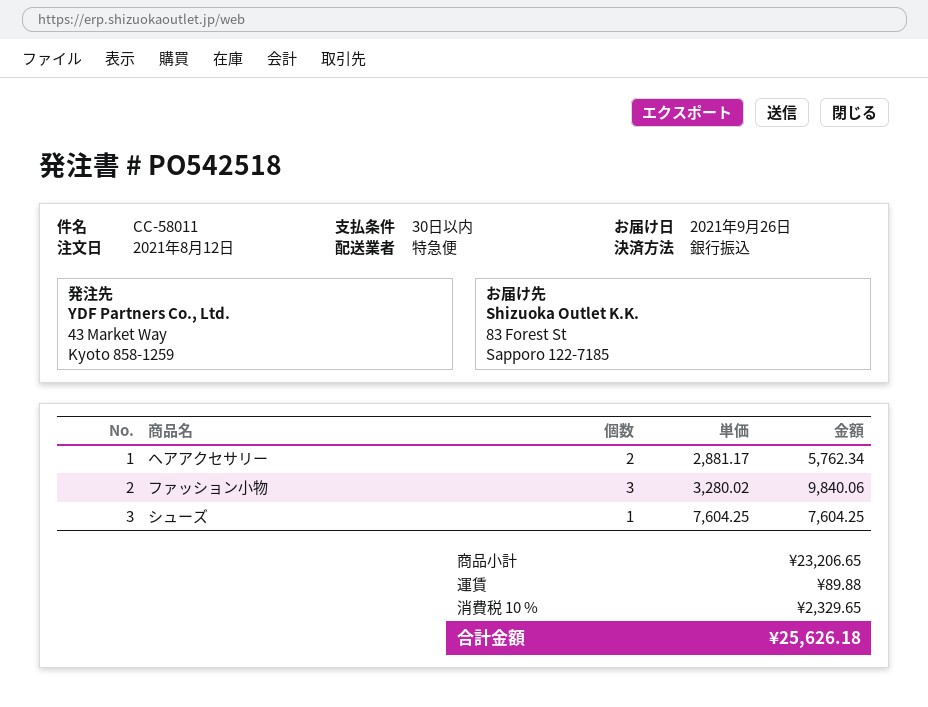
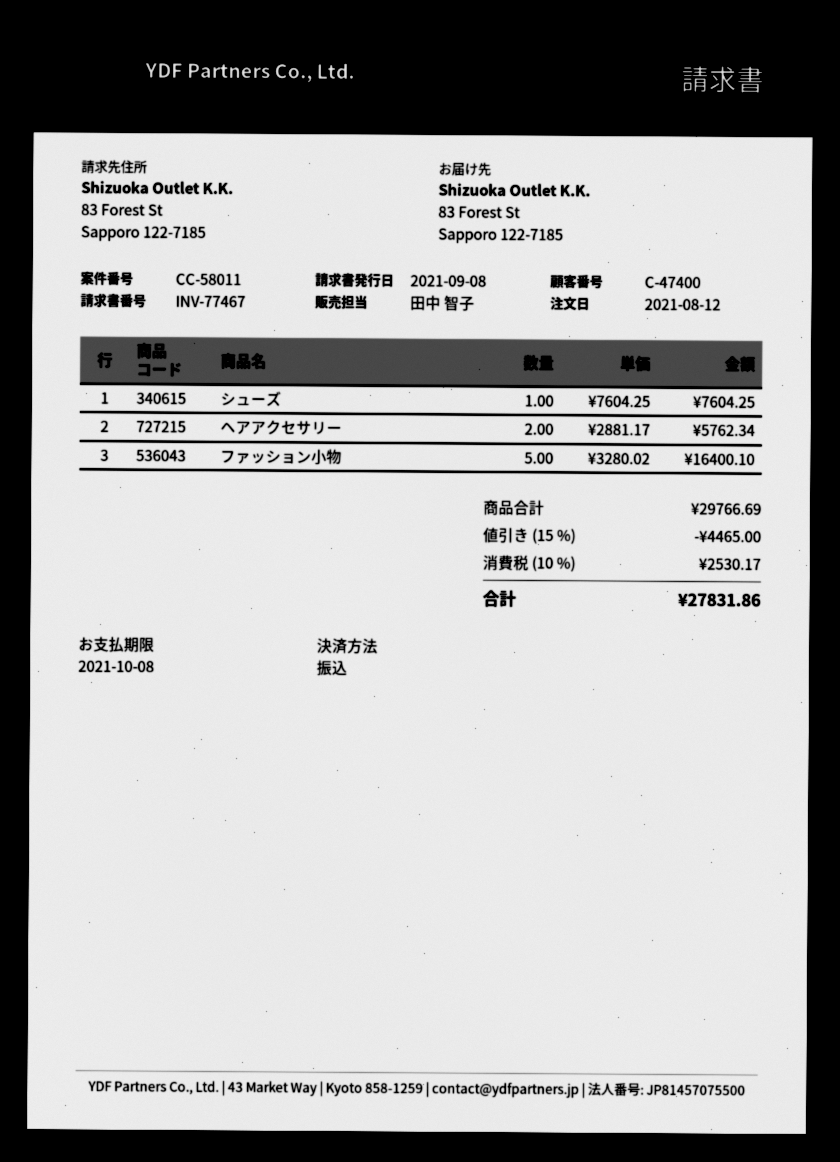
ファッション小物: 3 x 3280.02 = 9840.06 -> 5 x 3280.02 = 16400.10
subtotal: 23206.65 -> 29766.69
discount: none -> 15% = 4465.00
shipping: 89.88 -> none
tax: 10% = 2329.65 -> 10% = 2530.17
total: 25626.18 -> 27831.86

